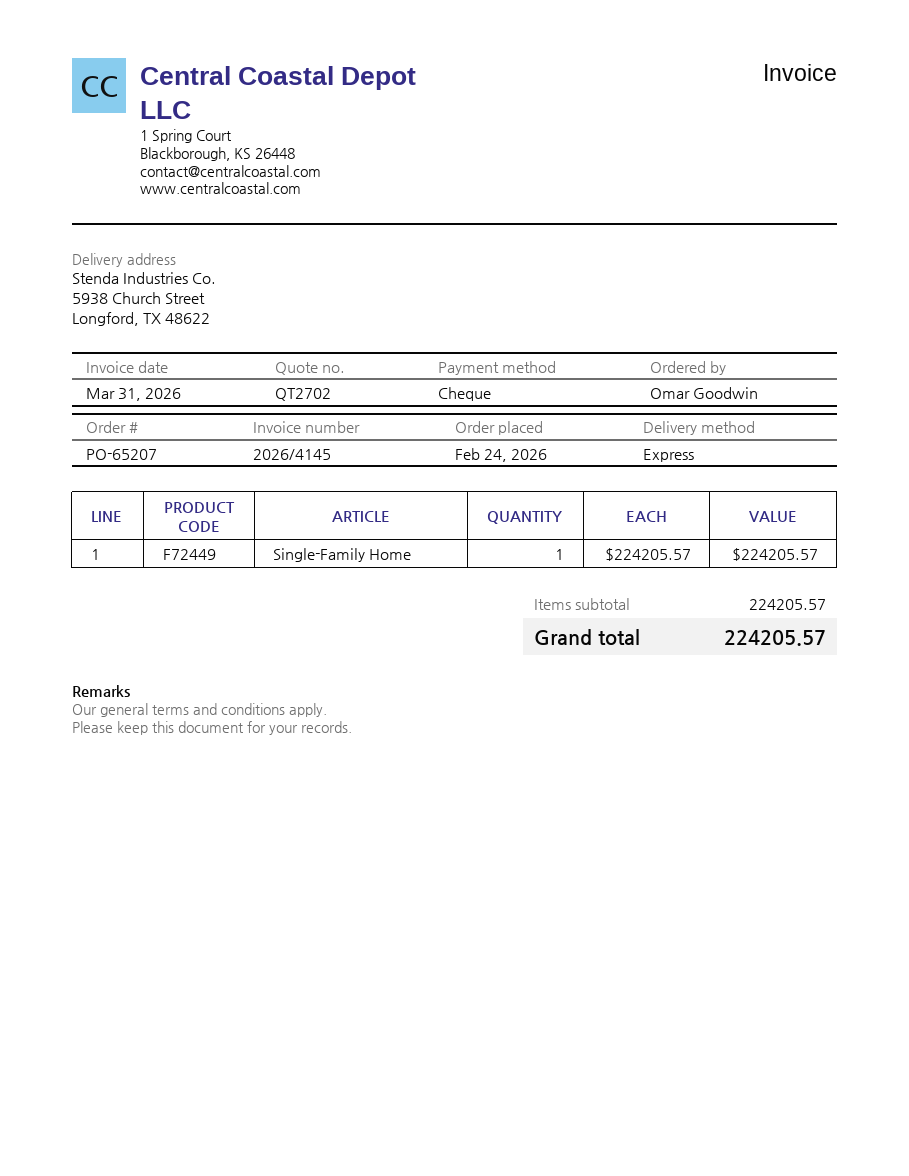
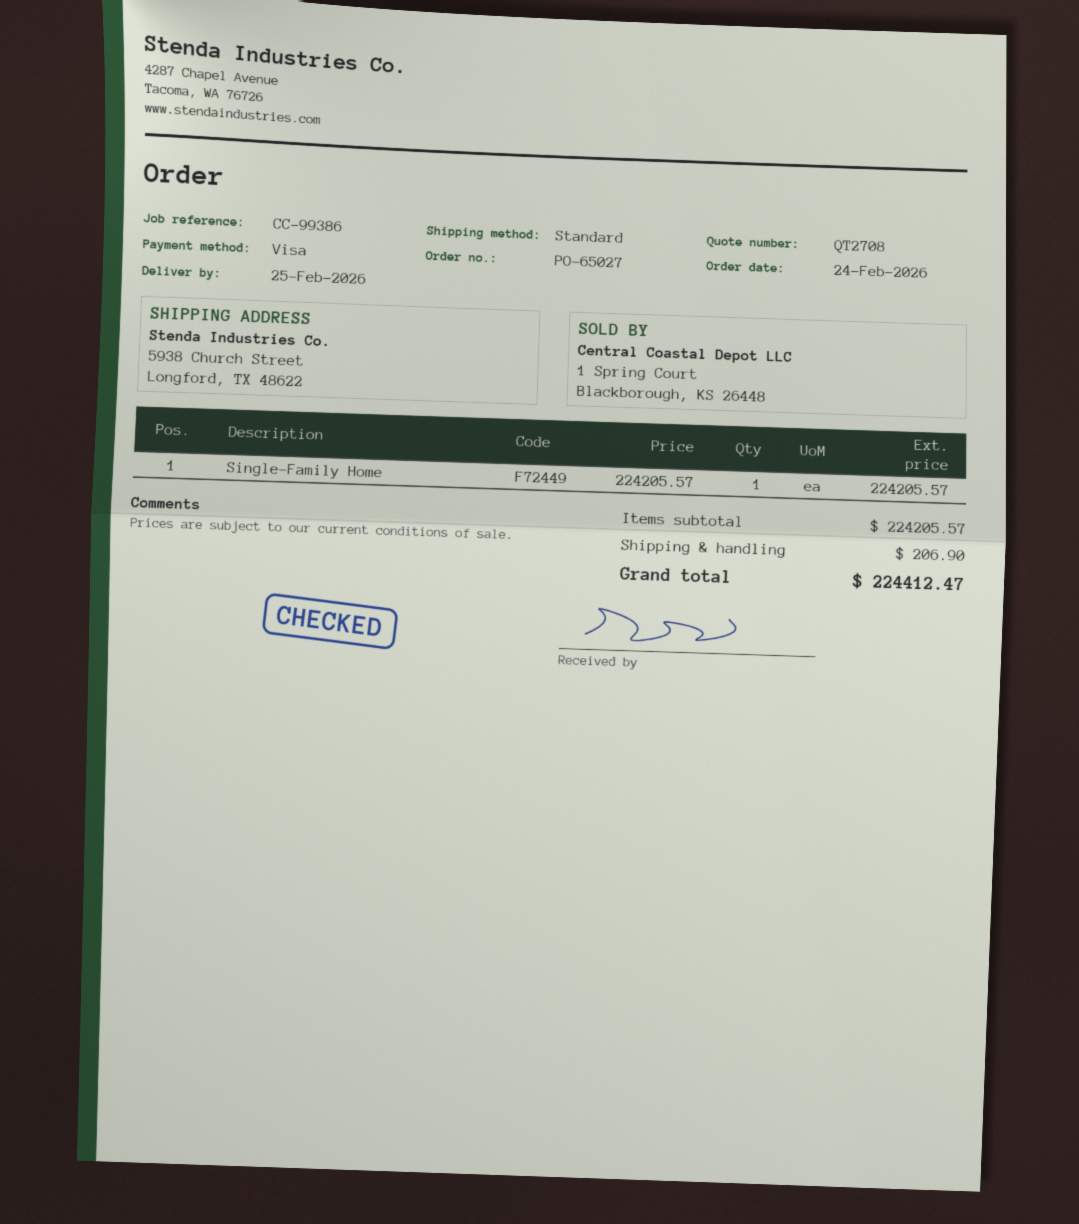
quote number: QT2702 -> QT2708
order number: PO-65207 -> PO-65027
payment method: cheque -> Visa
shipping method: express -> standard
shipping: none -> 206.90
total: 224205.57 -> 224412.47

